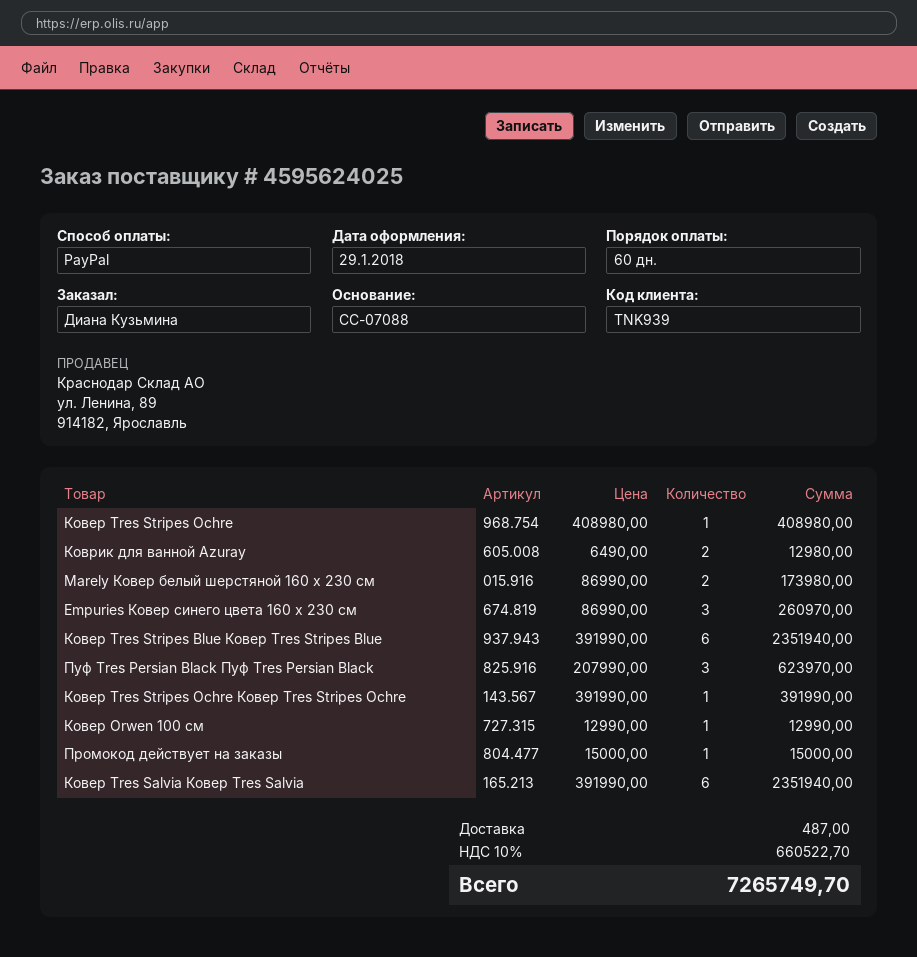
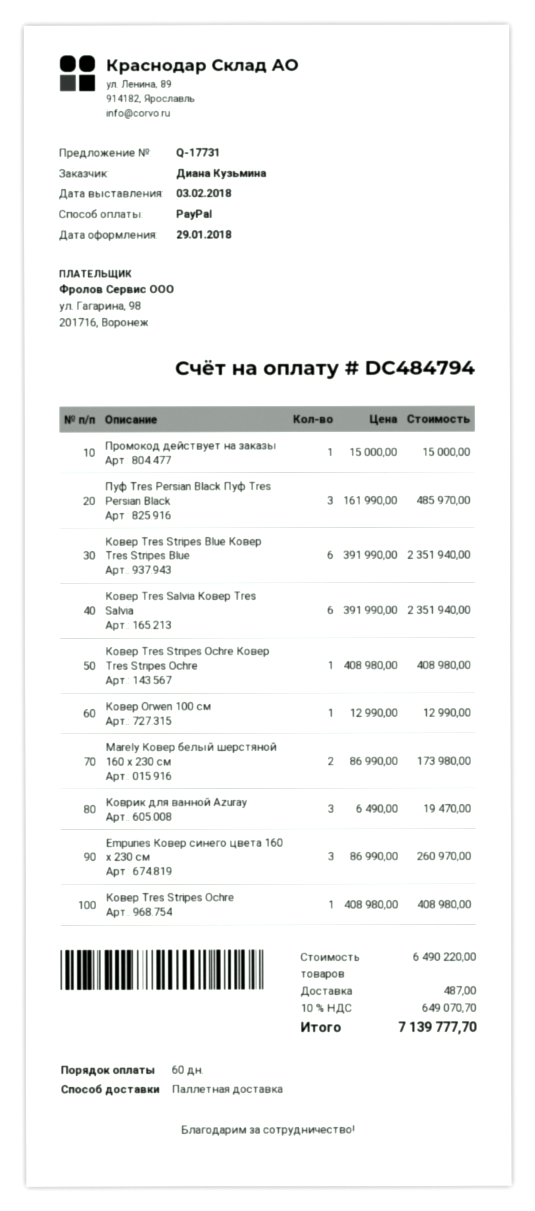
Коврик для ванной Azuray: 2 x 6490.00 = 12980.00 -> 3 x 6490.00 = 19470.00
Пуф Tres Persian Black Пуф Tres Persian Black: 3 x 207990.00 = 623970.00 -> 3 x 161990.00 = 485970.00
Ковер Tres Stripes Ochre Ковер Tres Stripes Ochre: 1 x 391990.00 = 391990.00 -> 1 x 408980.00 = 408980.00
tax: 10% = 660522.70 -> 10% = 649070.70
total: 7265749.70 -> 7139777.70

